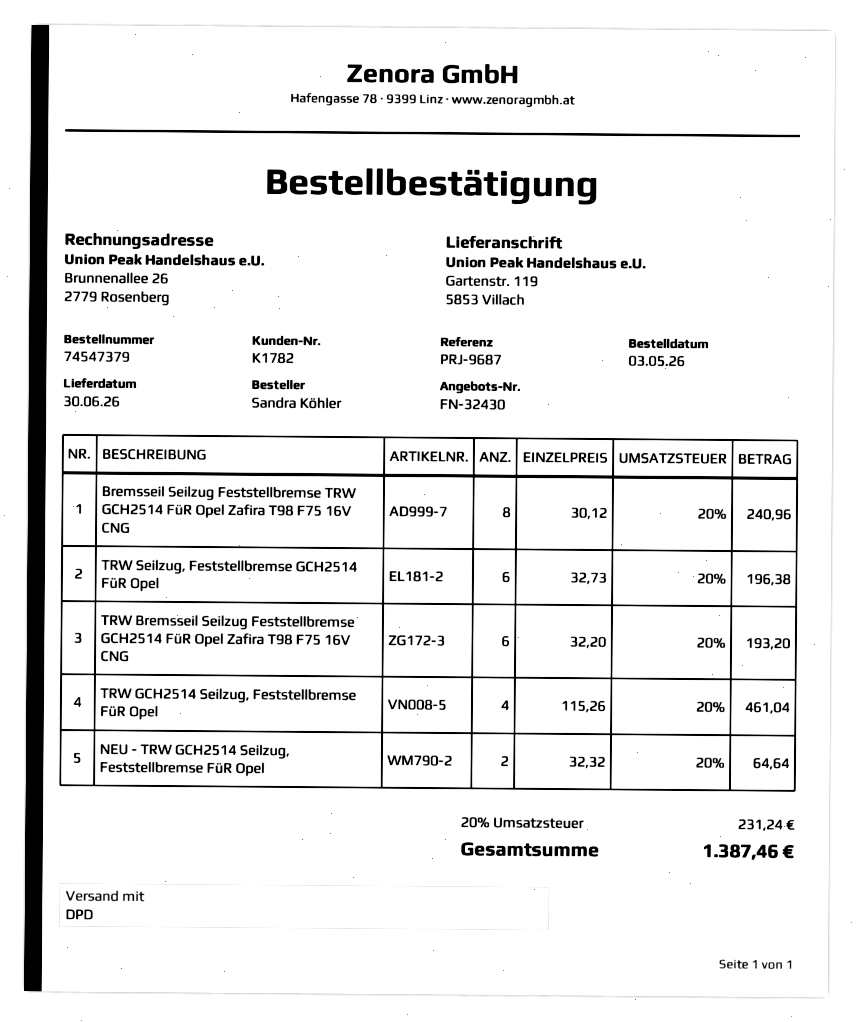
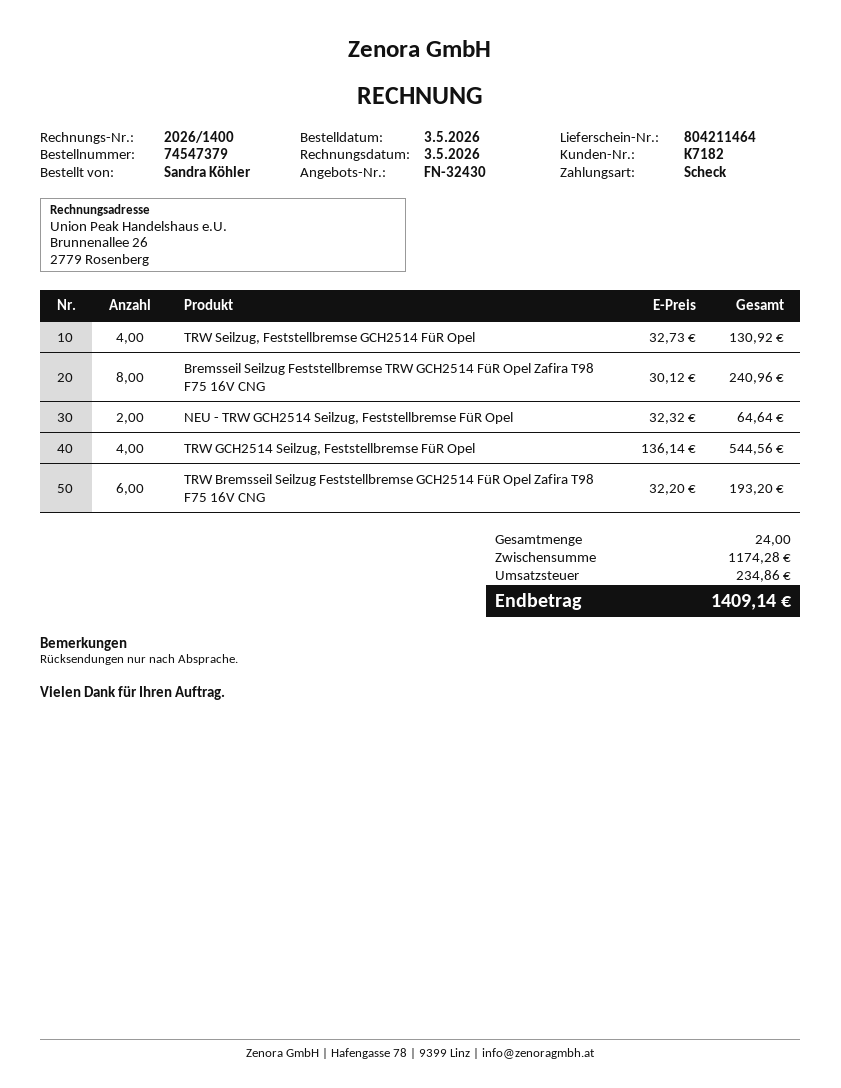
customer number: K1782 -> K7182
TRW Seilzug, Feststellbremse GCH2514 FüR Opel: 6 x 32.73 = 196.38 -> 4 x 32.73 = 130.92
TRW GCH2514 Seilzug, Feststellbremse FüR Opel: 4 x 115.26 = 461.04 -> 4 x 136.14 = 544.56
tax: 231.24 -> 234.86
total: 1387.46 -> 1409.14

